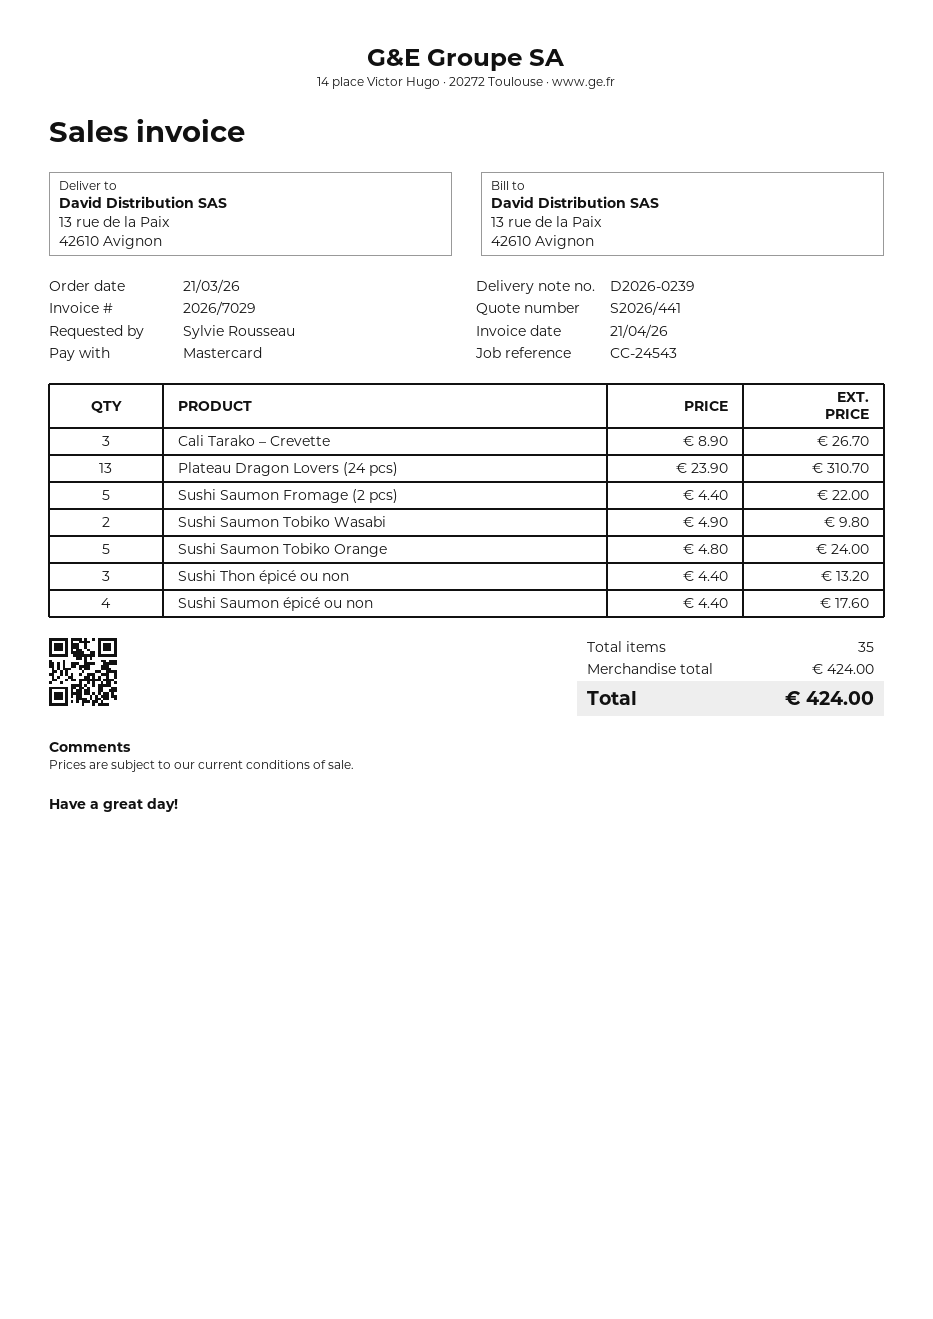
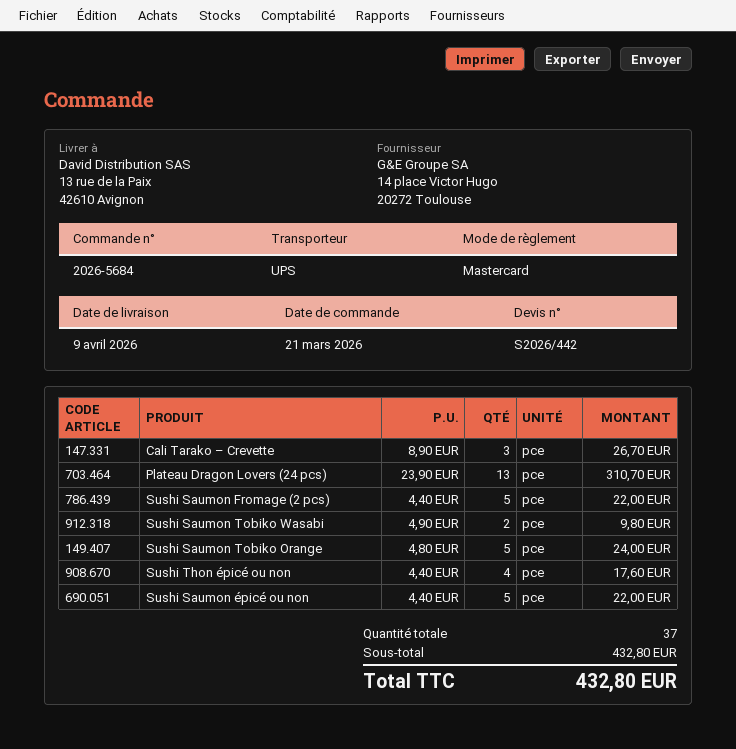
quote number: S2026/441 -> S2026/442
Sushi Thon épicé ou non: 3 x 4.40 = 13.20 -> 4 x 4.40 = 17.60
Sushi Saumon épicé ou non: 4 x 4.40 = 17.60 -> 5 x 4.40 = 22.00
total quantity: 35 -> 37
subtotal: 424.00 -> 432.80
total: 424.00 -> 432.80

